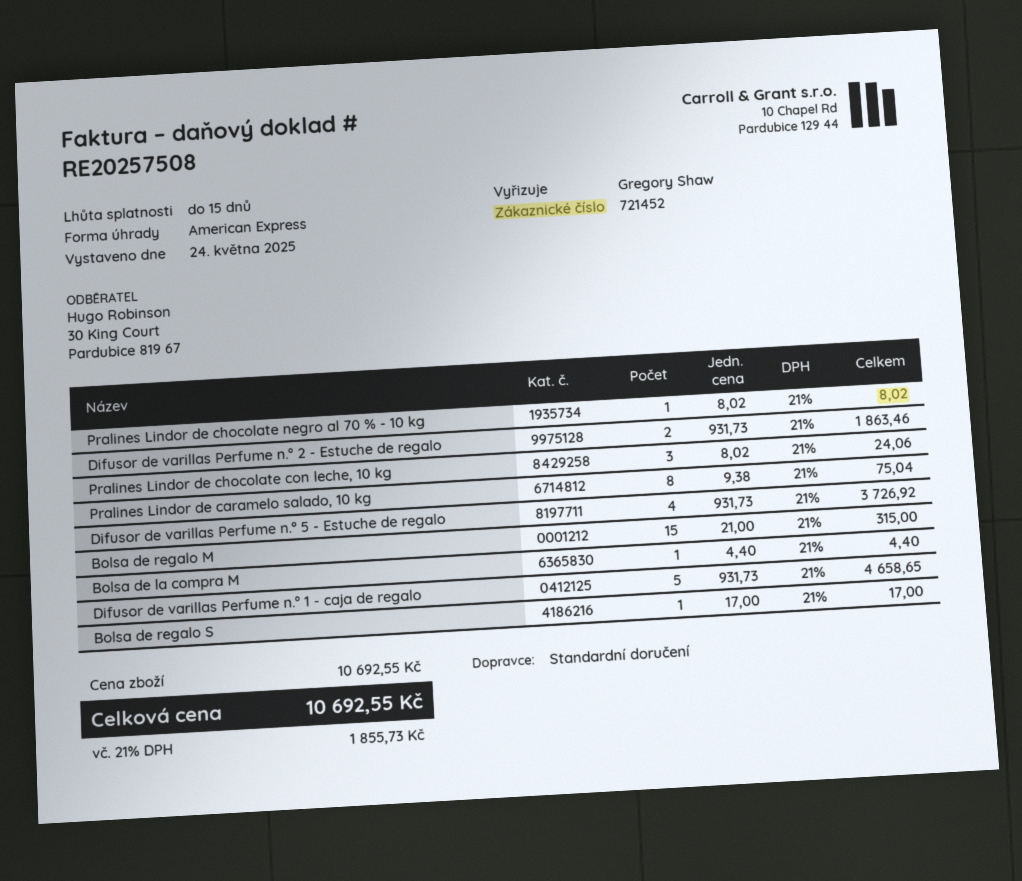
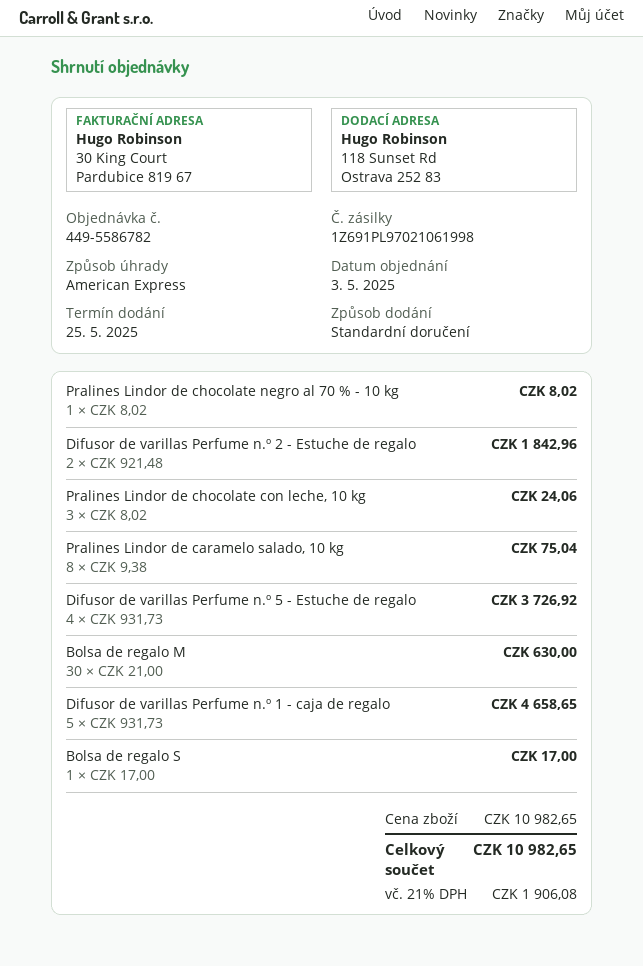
Difusor de varillas Perfume n.º 2 - Estuche de regalo: 2 x 931.73 = 1863.46 -> 2 x 921.48 = 1842.96
Bolsa de regalo M: 15 x 21.00 = 315.00 -> 30 x 21.00 = 630.00
Bolsa de la compra M: 1 x 4.40 = 4.40 -> none
subtotal: 10692.55 -> 10982.65
tax: 21% = 1855.73 -> 21% = 1906.08
total: 10692.55 -> 10982.65

